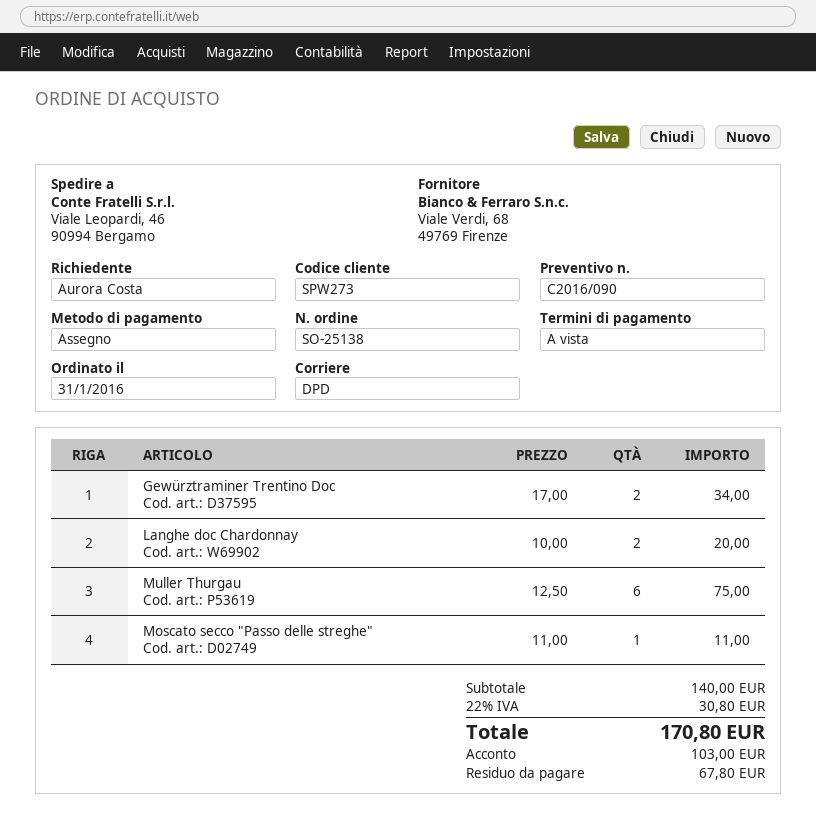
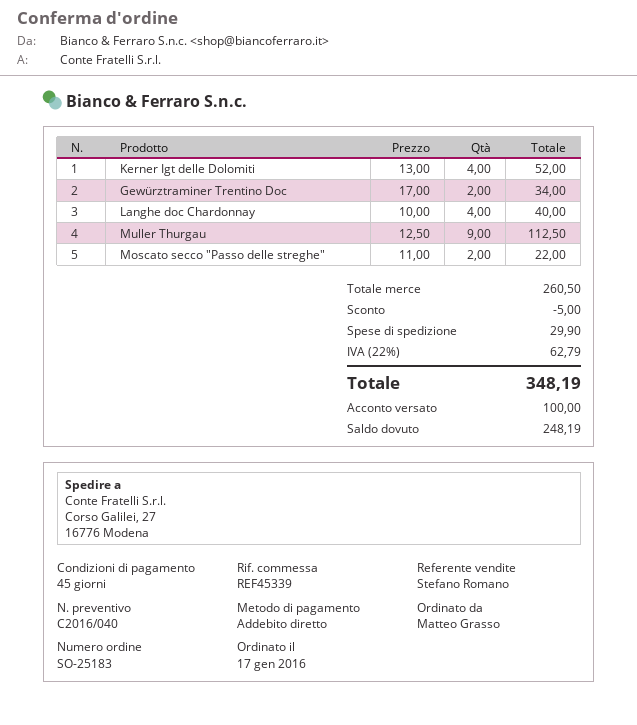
quote number: C2016/090 -> C2016/040
order number: SO-25138 -> SO-25183
order date: 2016-01-31 -> 2016-01-17
payment terms: on receipt -> 45 days
ordered by: Aurora Costa -> Matteo Grasso
payment method: cheque -> direct debit
ship to: Viale Leopardi, 46, 90994 Bergamo -> Corso Galilei, 27, 16776 Modena
Langhe doc Chardonnay: 2 x 10.00 = 20.00 -> 4 x 10.00 = 40.00
Muller Thurgau: 6 x 12.50 = 75.00 -> 9 x 12.50 = 112.50
Moscato secco "Passo delle streghe": 1 x 11.00 = 11.00 -> 2 x 11.00 = 22.00
Kerner Igt delle Dolomiti: none -> 4 x 13.00 = 52.00
subtotal: 140.00 -> 260.50
discount: none -> 5.00
shipping: none -> 29.90
tax: 22% = 30.80 -> 22% = 62.79
total: 170.80 -> 348.19
deposit: 103.00 -> 100.00
balance: 67.80 -> 248.19

